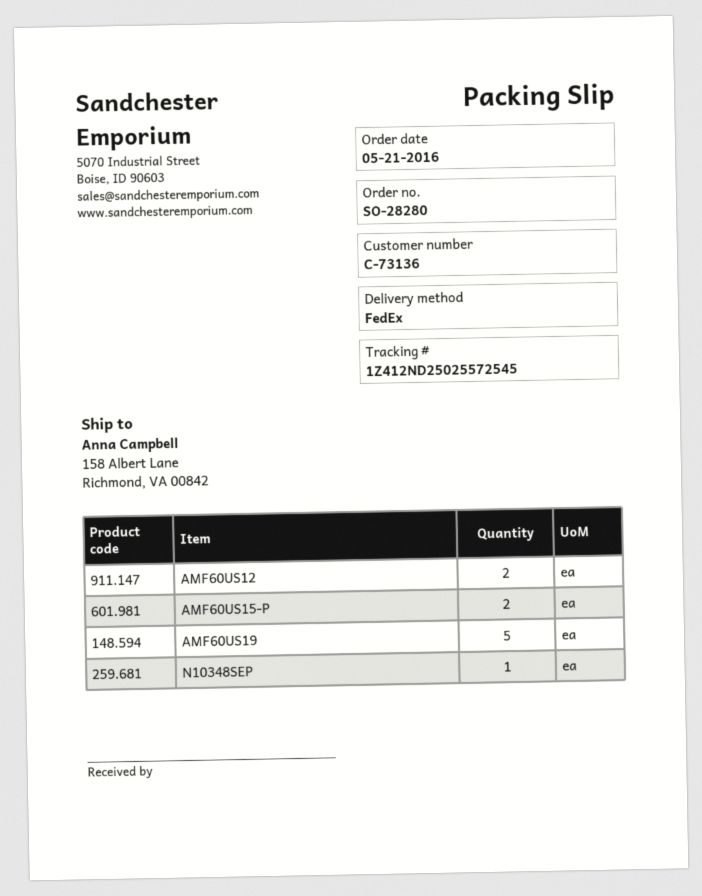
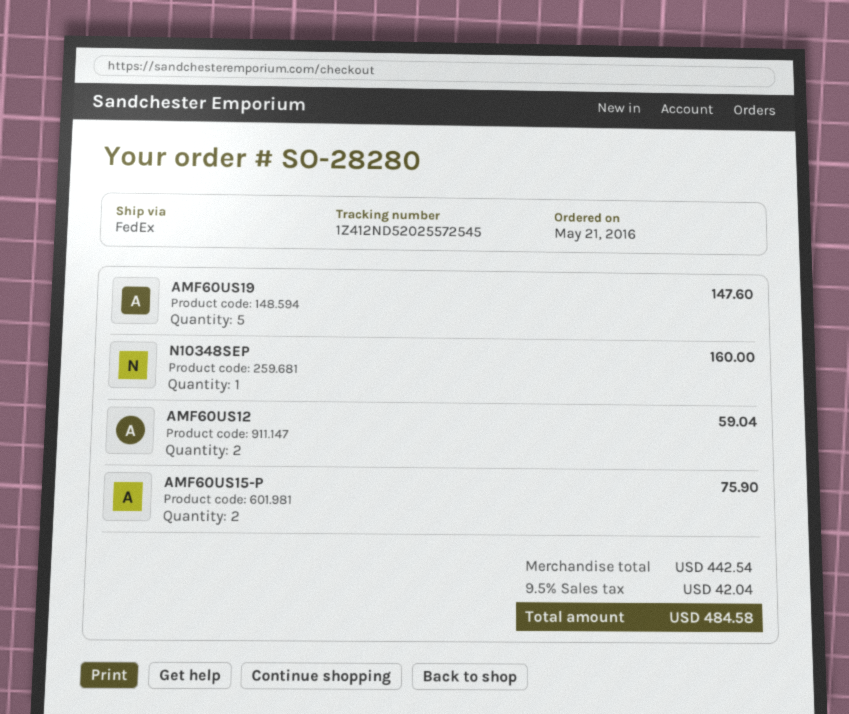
tracking number: 1Z412ND25025572545 -> 1Z412ND52025572545

